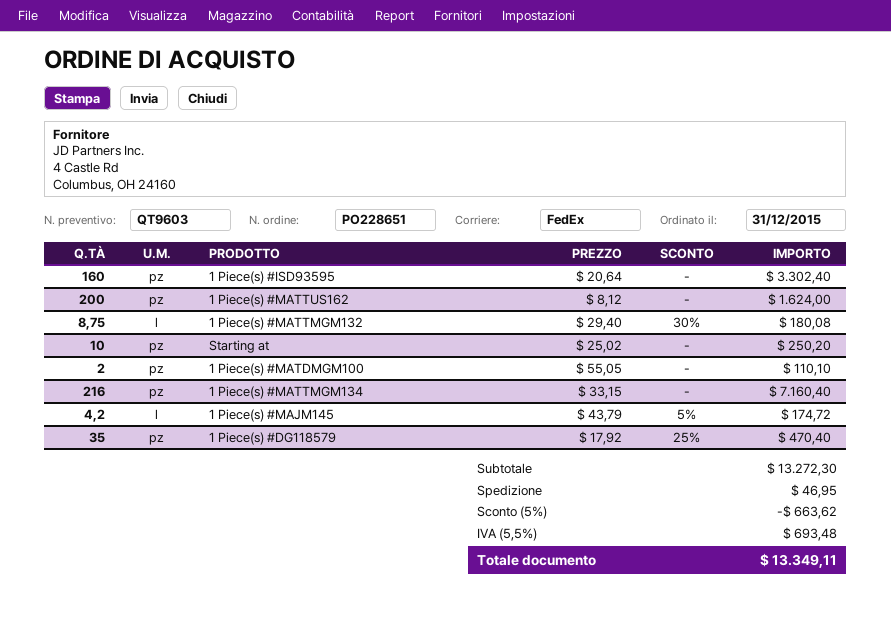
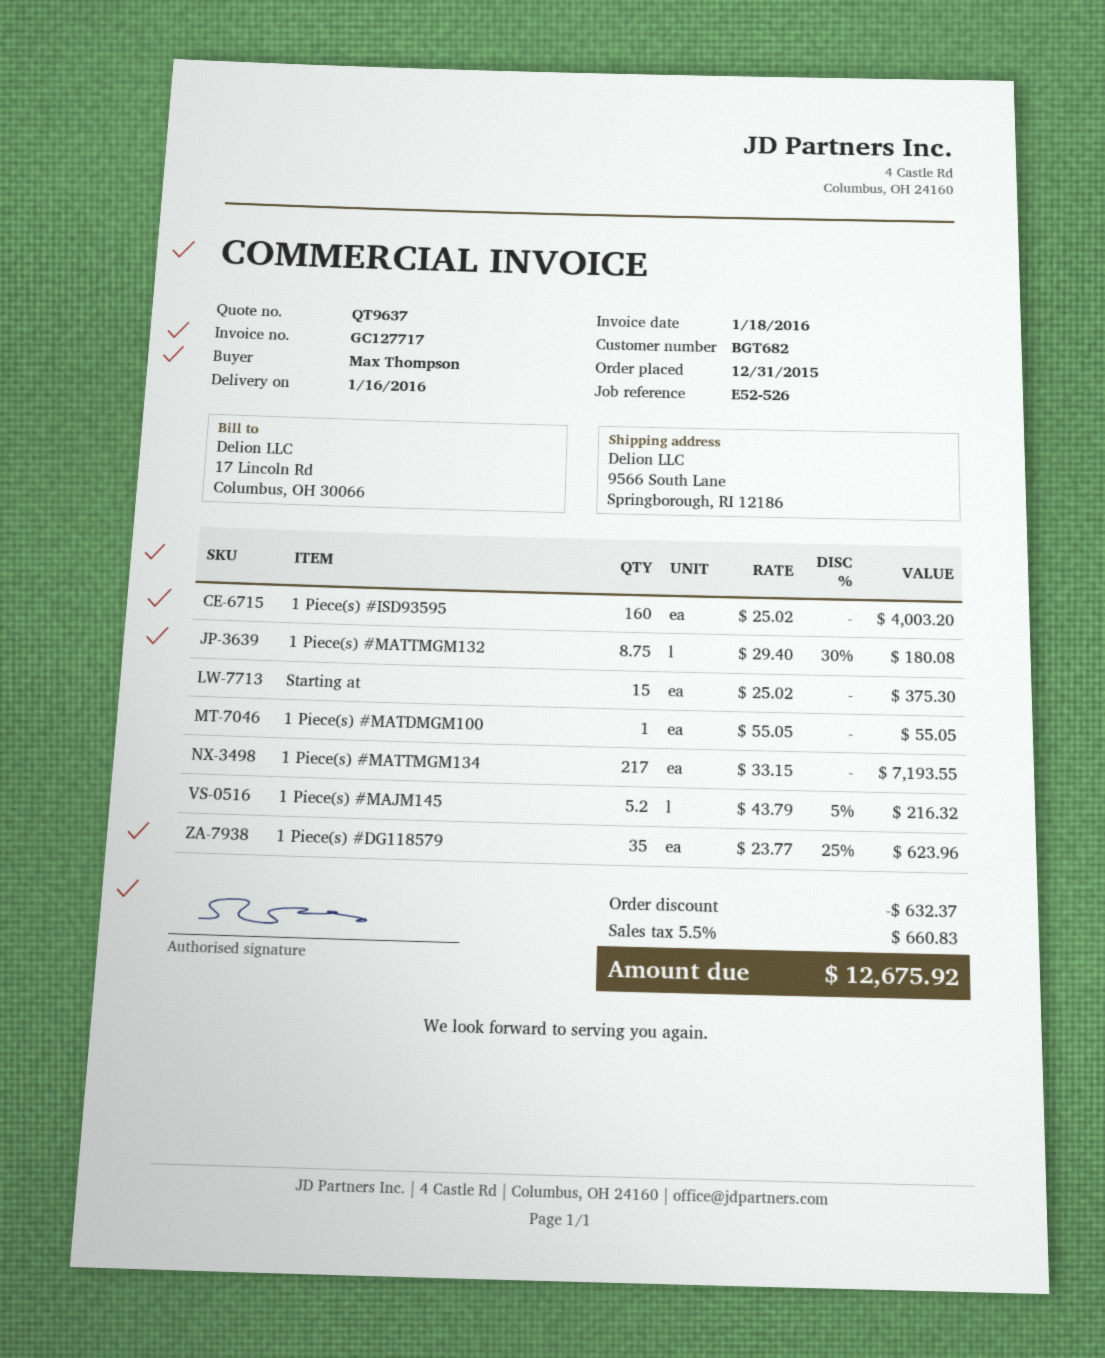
quote number: QT9603 -> QT9637
1 Piece(s) #ISD93595: 160 x 20.64 = 3302.40 -> 160 x 25.02 = 4003.20
1 Piece(s) #MATTUS162: 200 x 8.12 = 1624.00 -> none
Starting at: 10 x 25.02 = 250.20 -> 15 x 25.02 = 375.30
1 Piece(s) #MATDMGM100: 2 x 55.05 = 110.10 -> 1 x 55.05 = 55.05
1 Piece(s) #MATTMGM134: 216 x 33.15 = 7160.40 -> 217 x 33.15 = 7193.55
1 Piece(s) #MAJM145: 4.2 x 43.79 - 5% = 174.72 -> 5.2 x 43.79 - 5% = 216.32
1 Piece(s) #DG118579: 35 x 17.92 - 25% = 470.40 -> 35 x 23.77 - 25% = 623.96
discount: 663.62 -> 632.37
shipping: 46.95 -> none
tax: 5.5% = 693.48 -> 5.5% = 660.83
total: 13349.11 -> 12675.92

